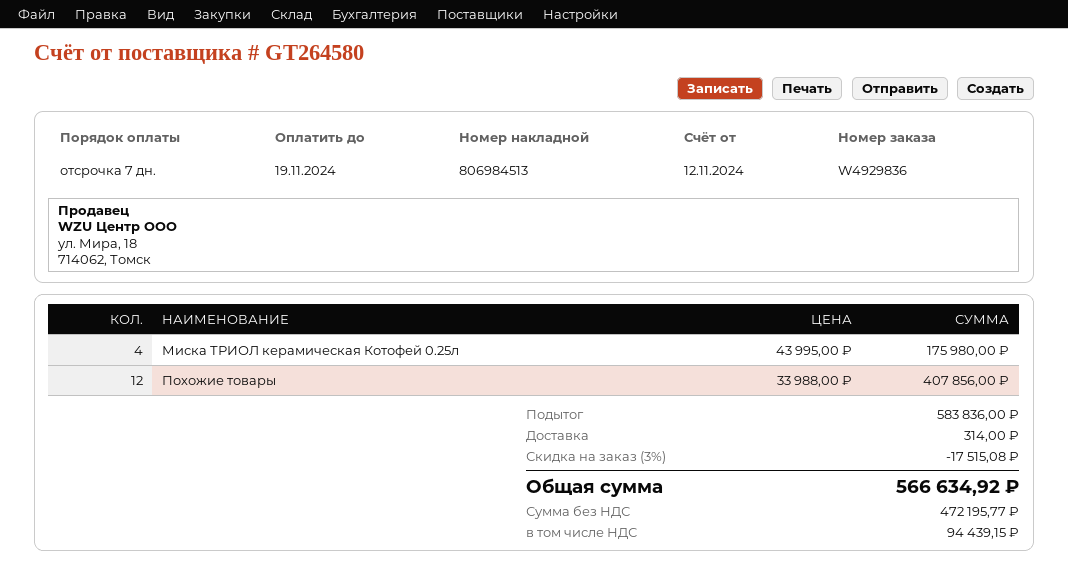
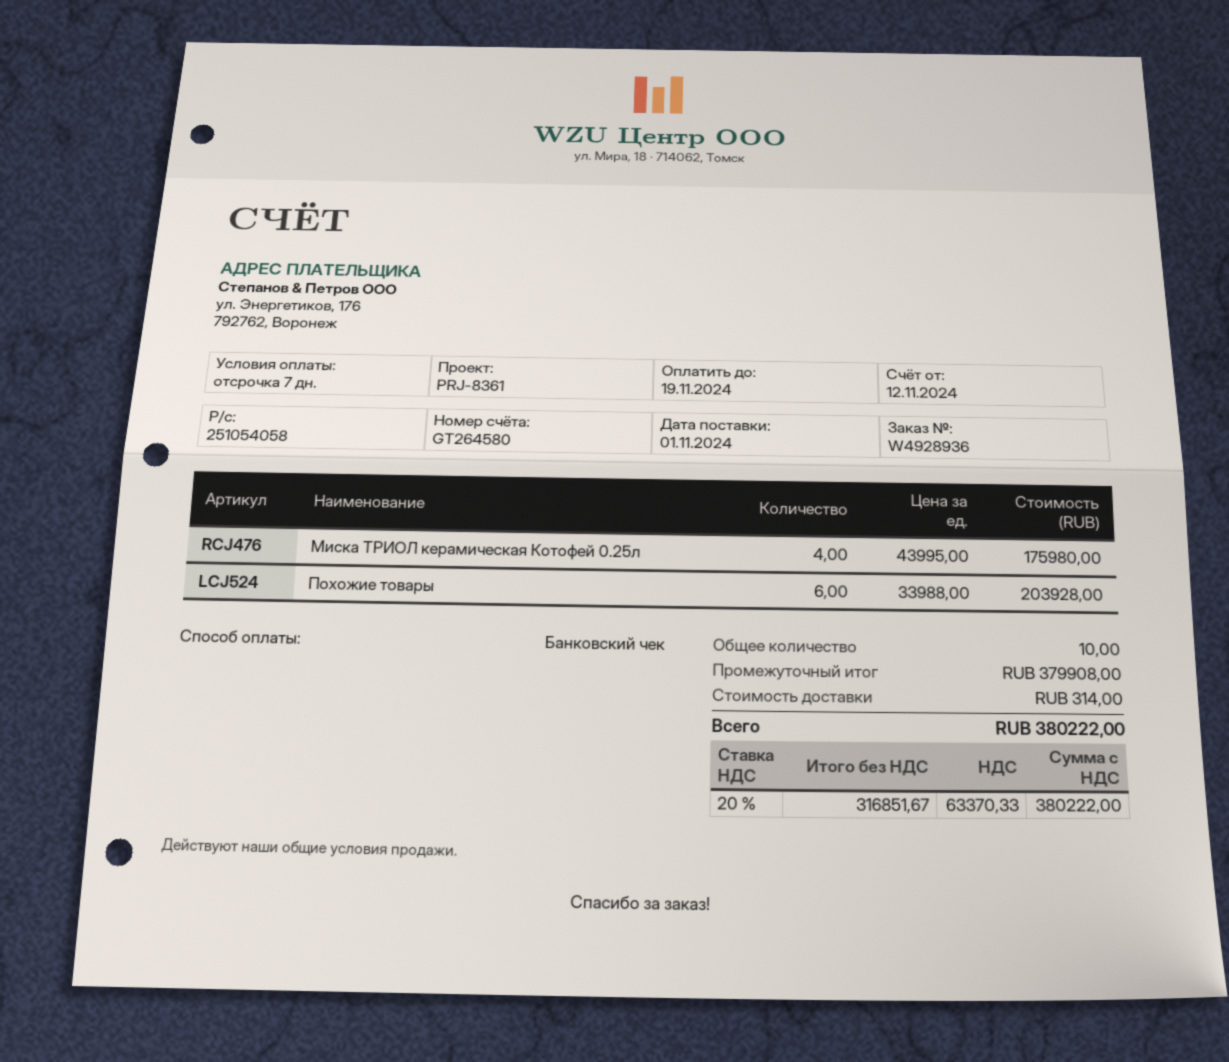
order number: W4929836 -> W4928936
Похожие товары: 12 x 33988.00 = 407856.00 -> 6 x 33988.00 = 203928.00
subtotal: 583836.00 -> 379908.00
discount: 3% = 17515.08 -> none
net: 472195.77 -> 316851.67
tax: 94439.15 -> 63370.33
total: 566634.92 -> 380222.00

